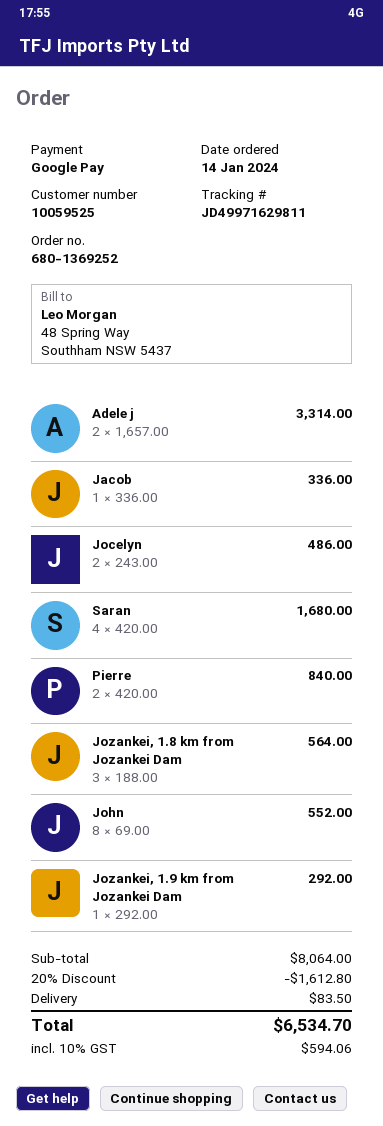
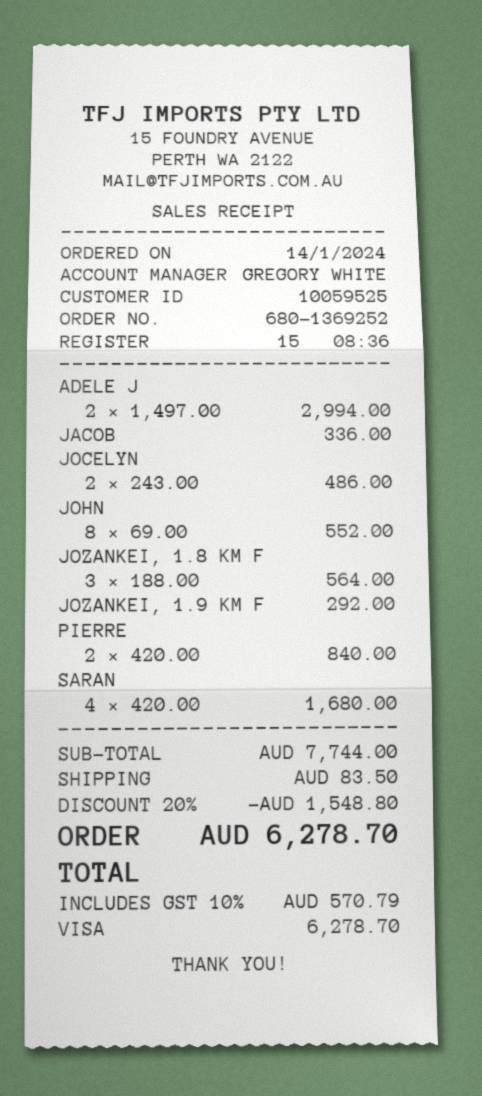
payment method: Google Pay -> Visa
Adele j: 2 x 1657.00 = 3314.00 -> 2 x 1497.00 = 2994.00
subtotal: 8064.00 -> 7744.00
discount: 20% = 1612.80 -> 20% = 1548.80
tax: 10% = 594.06 -> 10% = 570.79
total: 6534.70 -> 6278.70

